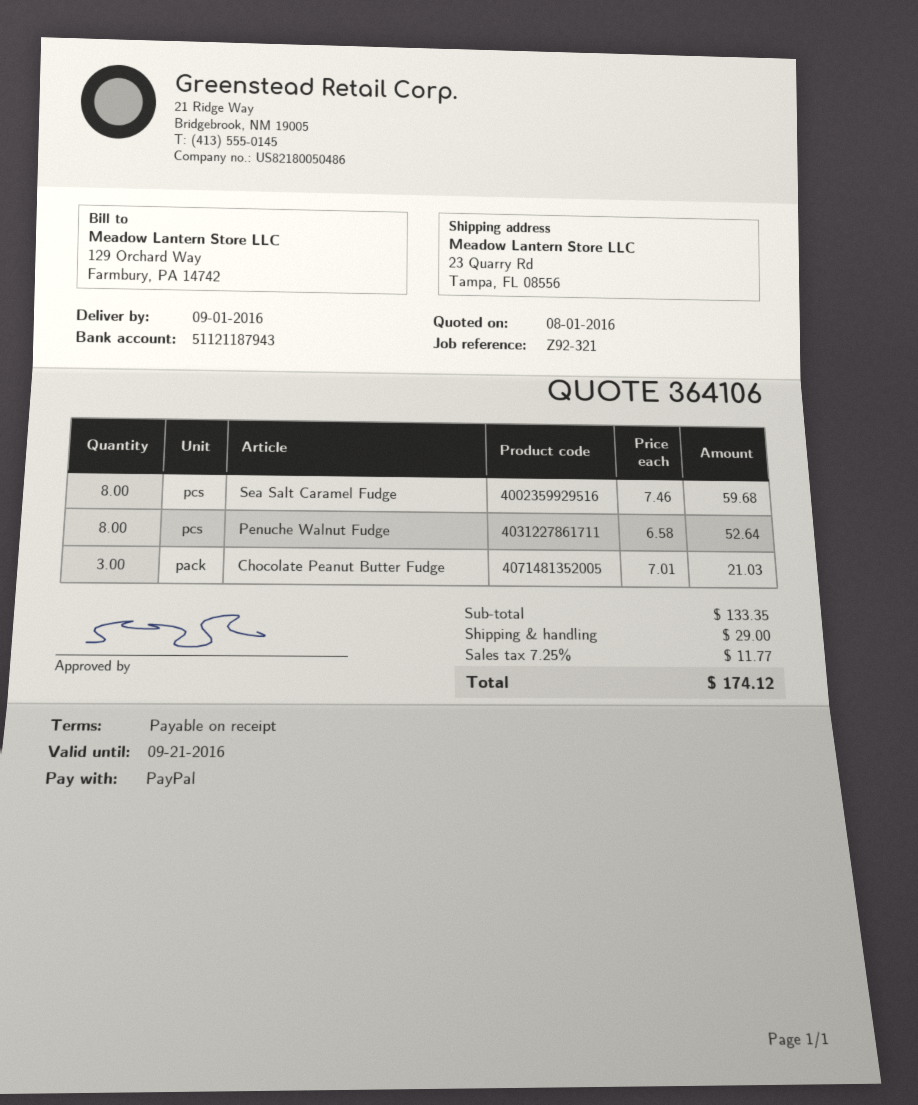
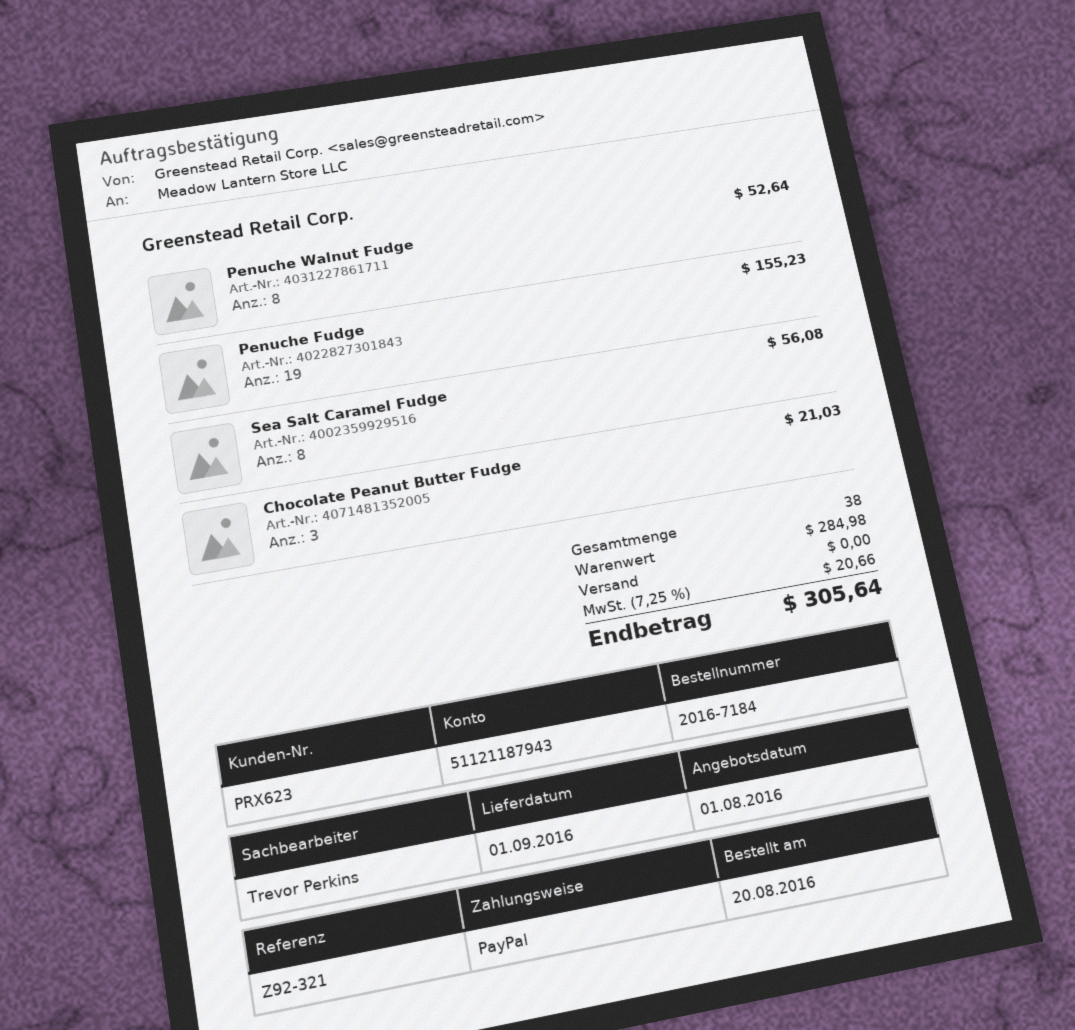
Sea Salt Caramel Fudge: 8 for 59.68 -> 8 for 56.08
Penuche Fudge: none -> 19 for 155.23
subtotal: 133.35 -> 284.98
shipping: 29.00 -> 0.00
tax: 7.25% = 11.77 -> 7.25% = 20.66
total: 174.12 -> 305.64

